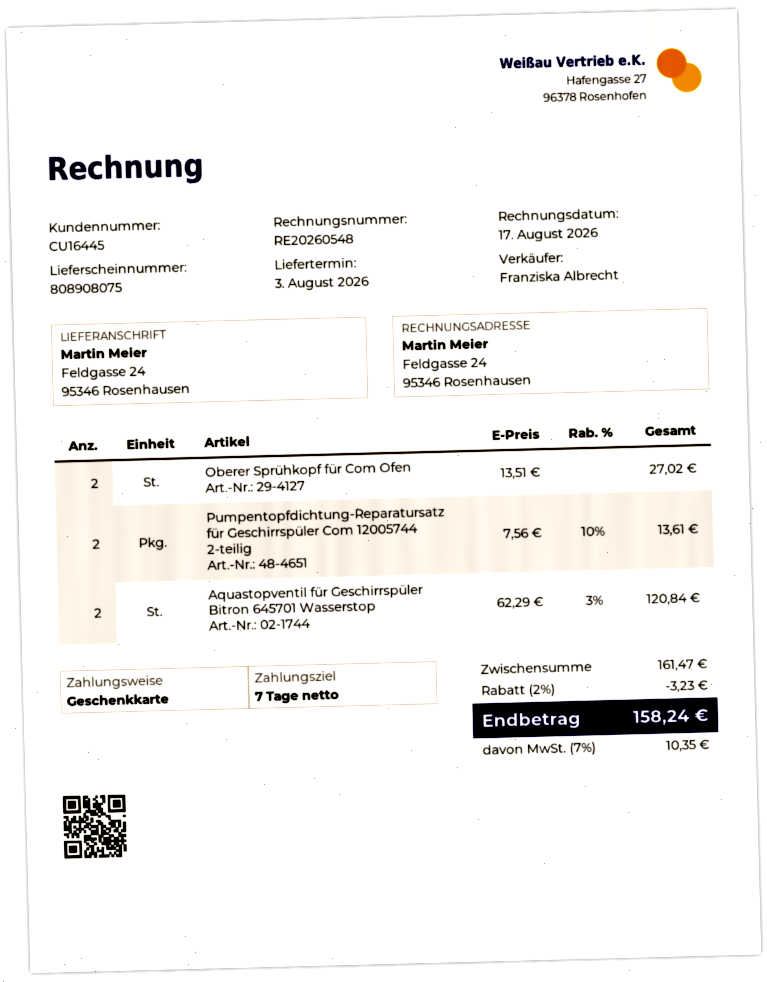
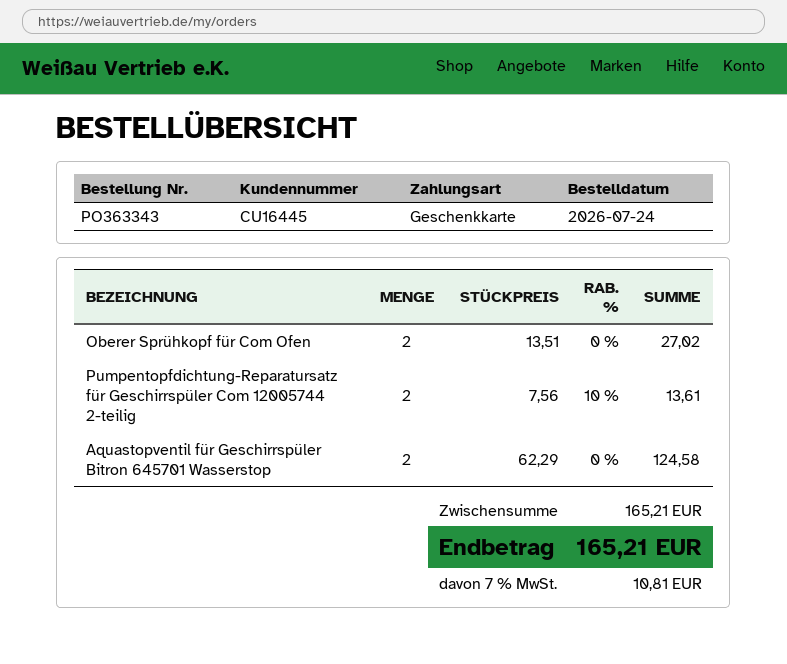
Aquastopventil für Geschirrspüler Bitron 645701 Wasserstop: 2 x 62.29 - 3% = 120.84 -> 2 x 62.29 = 124.58
subtotal: 161.47 -> 165.21
discount: 2% = 3.23 -> none
tax: 7% = 10.35 -> 7% = 10.81
total: 158.24 -> 165.21

